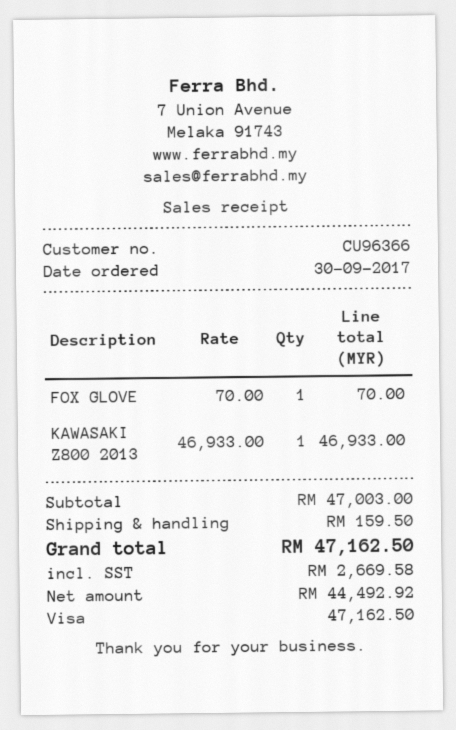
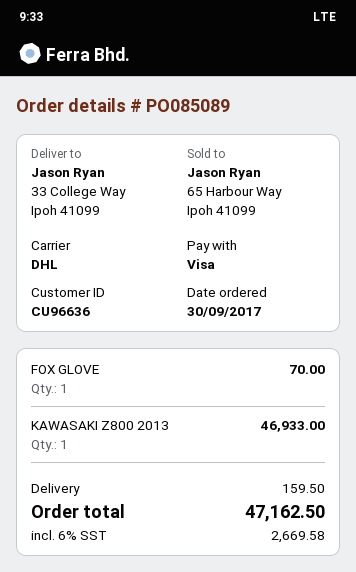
customer number: CU96366 -> CU96636

